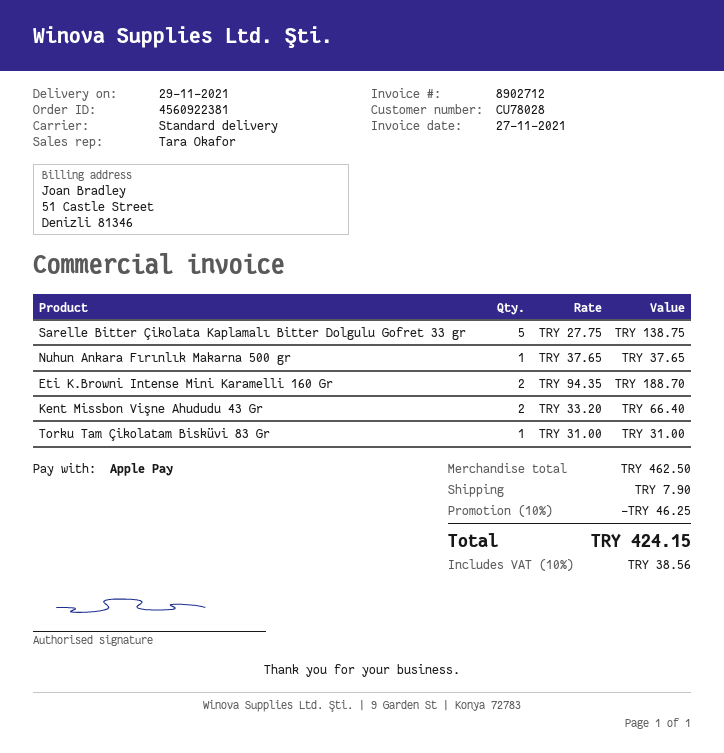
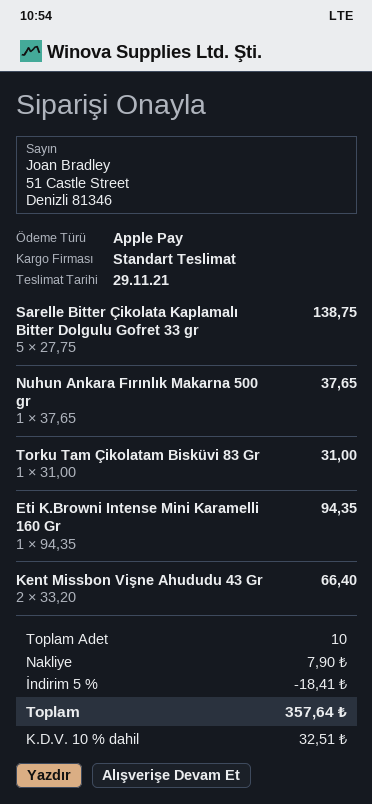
Eti K.Browni Intense Mini Karamelli 160 Gr: 2 x 94.35 = 188.70 -> 1 x 94.35 = 94.35
discount: 10% = 46.25 -> 5% = 18.41
tax: 10% = 38.56 -> 10% = 32.51
total: 424.15 -> 357.64

